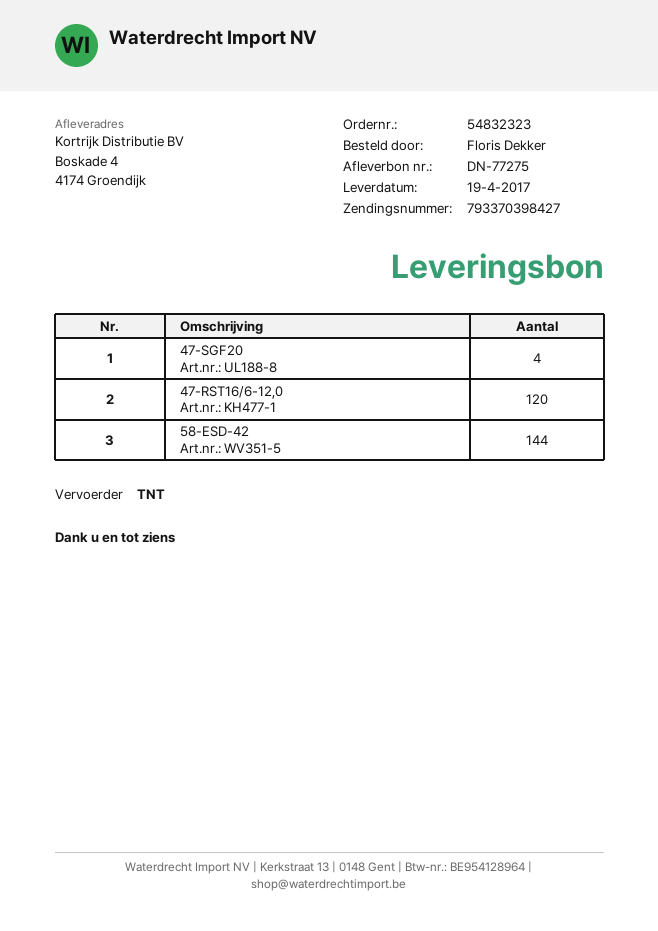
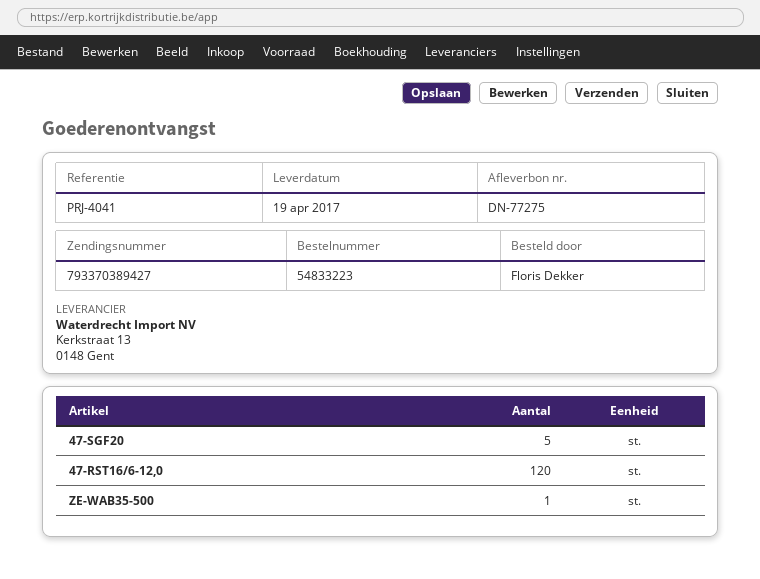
order number: 54832323 -> 54833223
tracking number: 793370398427 -> 793370389427
47-SGF20: 4 -> 5
58-ESD-42: 144 -> none
ZE-WAB35-500: none -> 1

